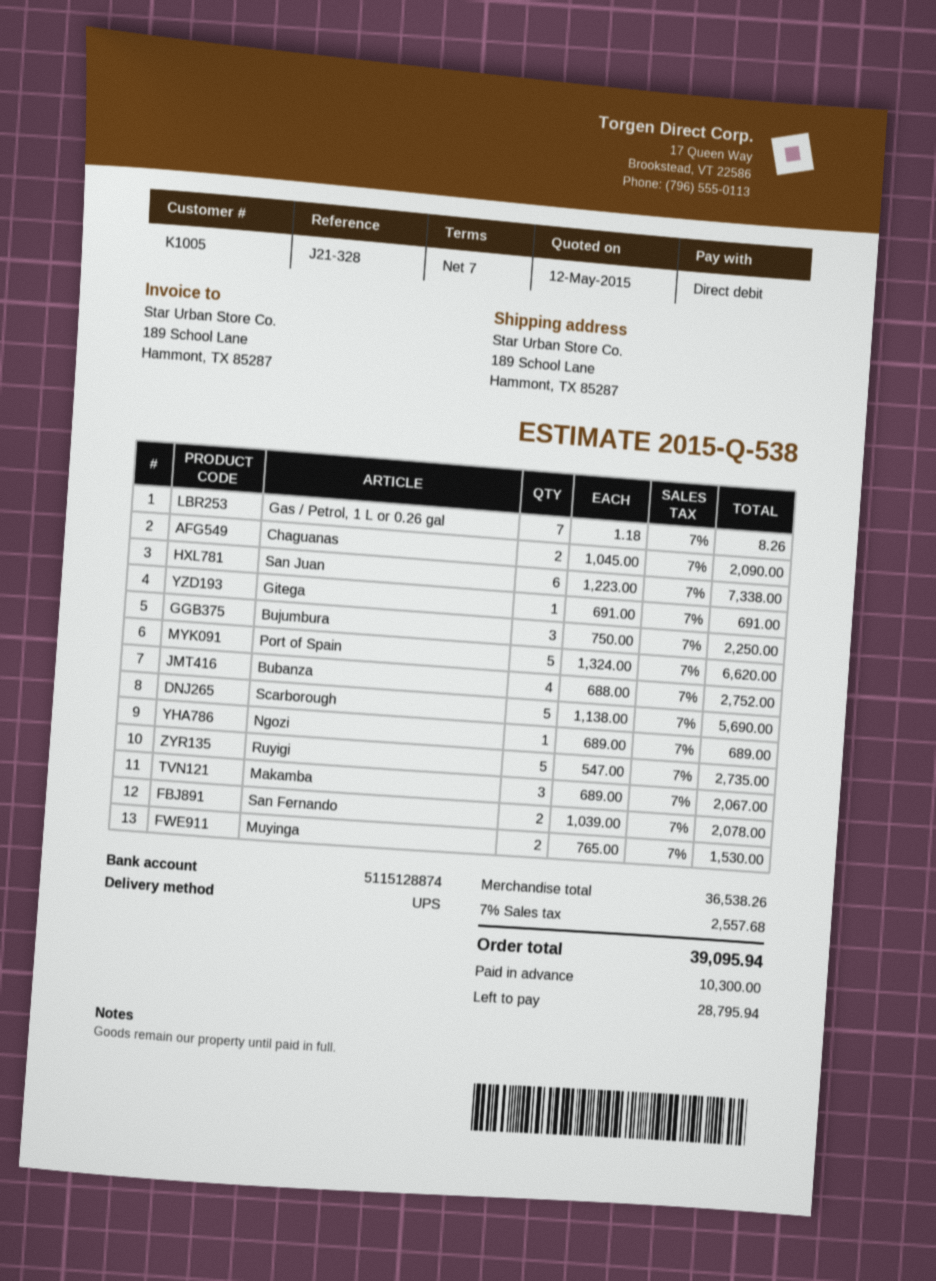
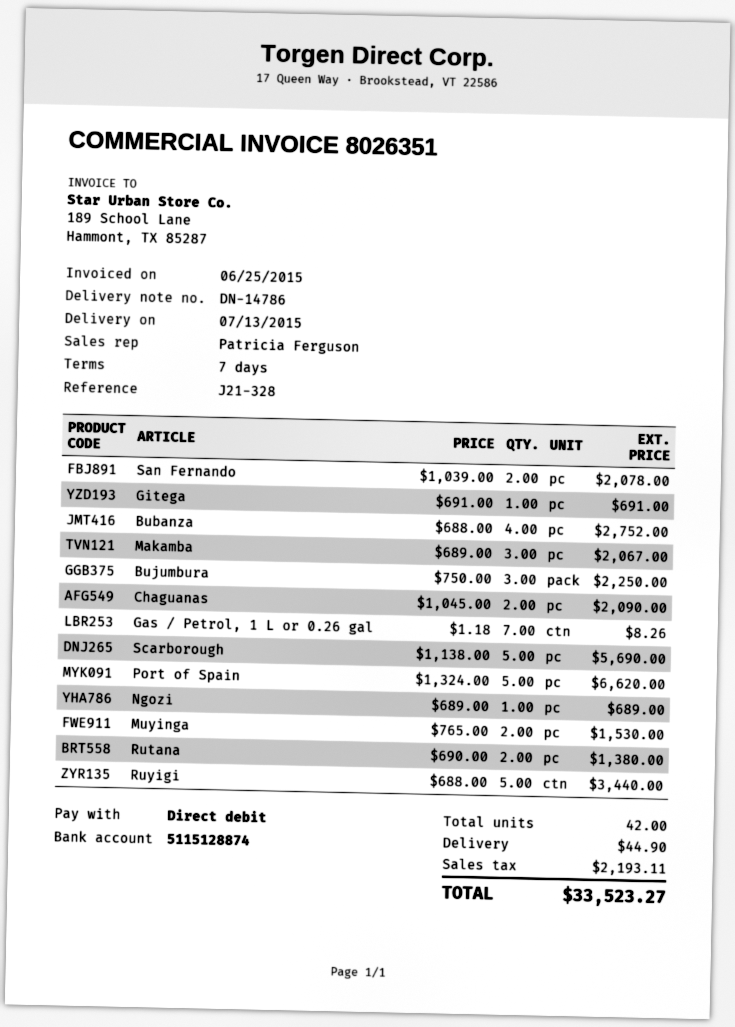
San Juan: 6 x 1223.00 = 7338.00 -> none
Ruyigi: 5 x 547.00 = 2735.00 -> 5 x 688.00 = 3440.00
Rutana: none -> 2 x 690.00 = 1380.00
shipping: none -> 44.90
tax: 2557.68 -> 2193.11
total: 39095.94 -> 33523.27

